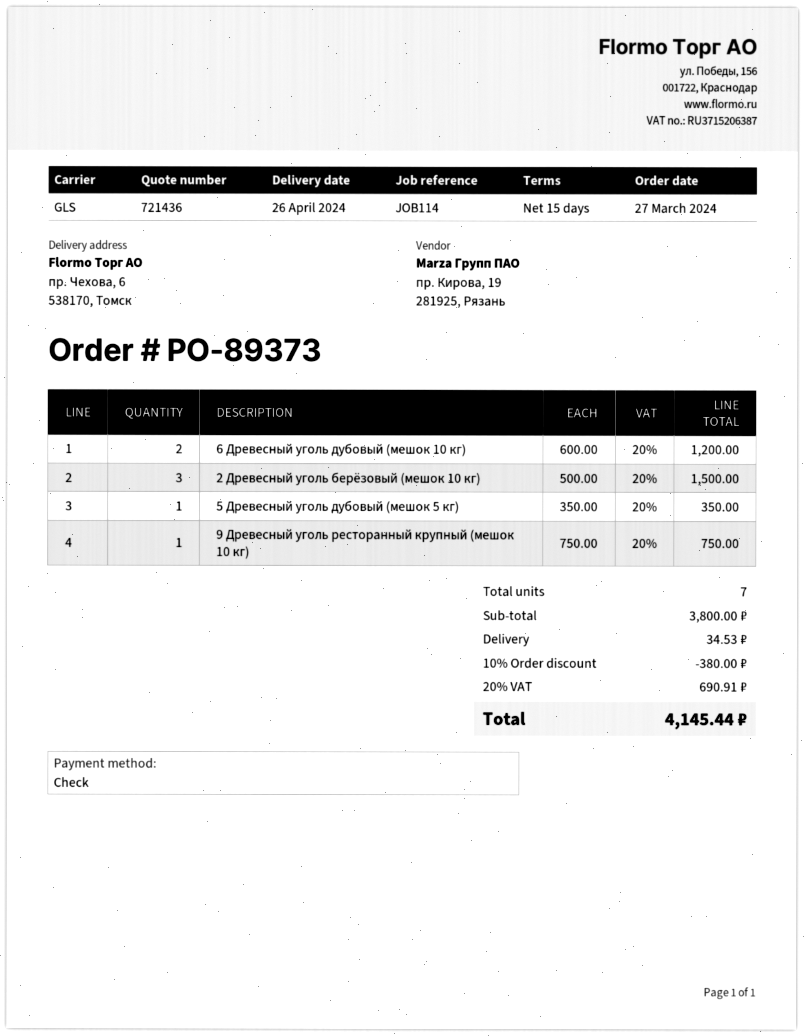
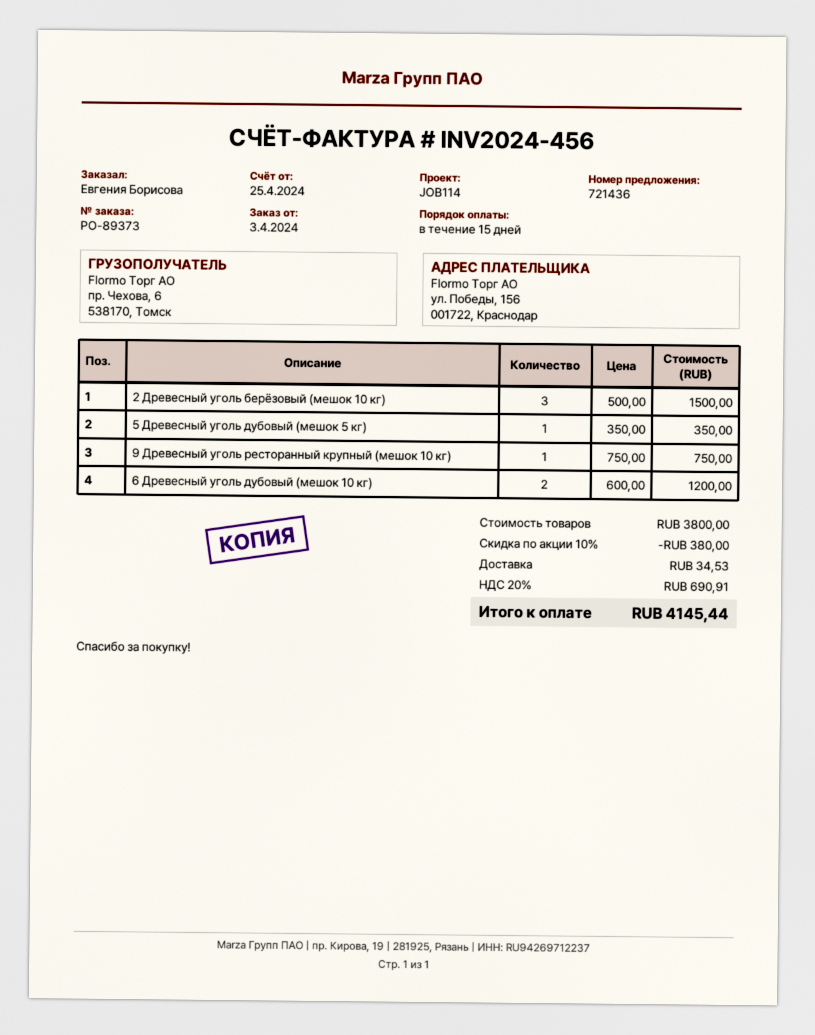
order date: 2024-03-27 -> 2024-04-03

